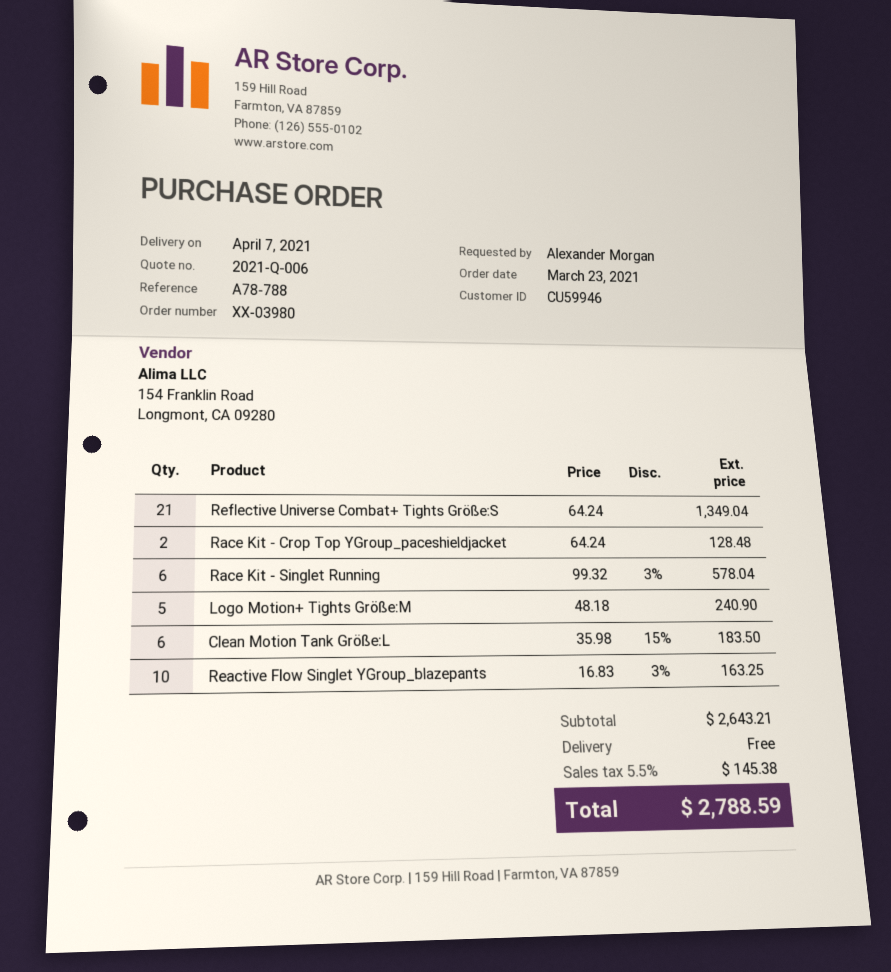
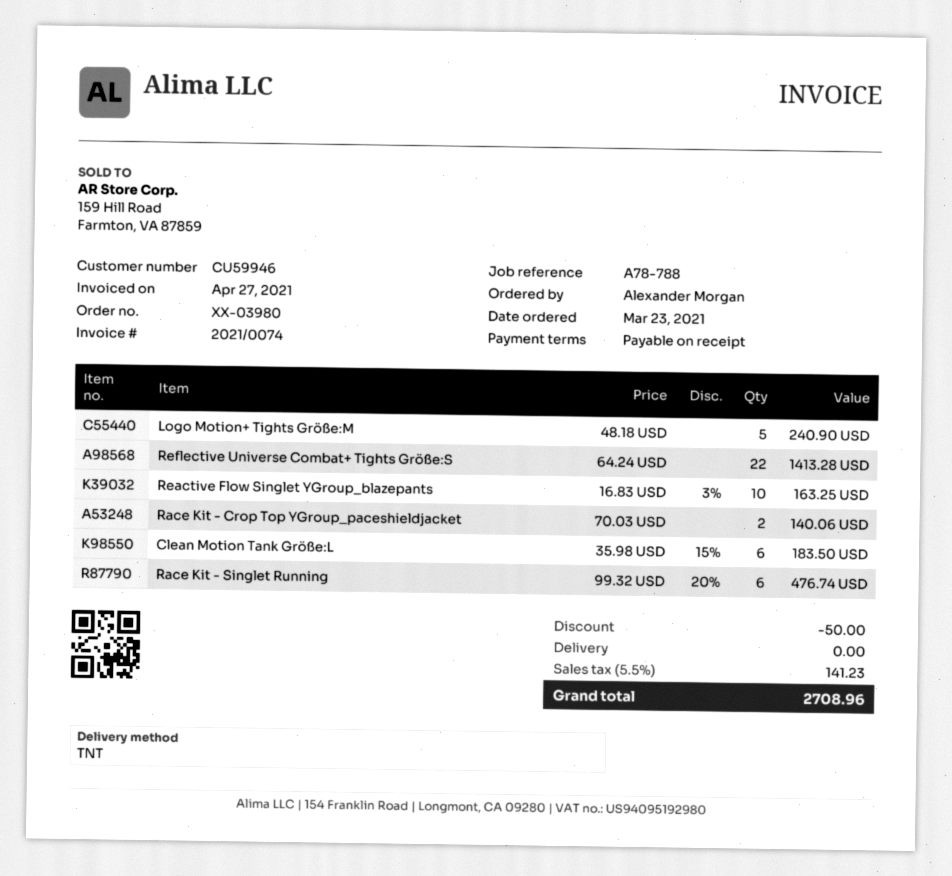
Reflective Universe Combat+ Tights Größe:S: 21 x 64.24 = 1349.04 -> 22 x 64.24 = 1413.28
Race Kit - Crop Top YGroup_paceshieldjacket: 2 x 64.24 = 128.48 -> 2 x 70.03 = 140.06
Race Kit - Singlet Running: 6 x 99.32 - 3% = 578.04 -> 6 x 99.32 - 20% = 476.74
discount: none -> 50.00
tax: 5.5% = 145.38 -> 5.5% = 141.23
total: 2788.59 -> 2708.96

